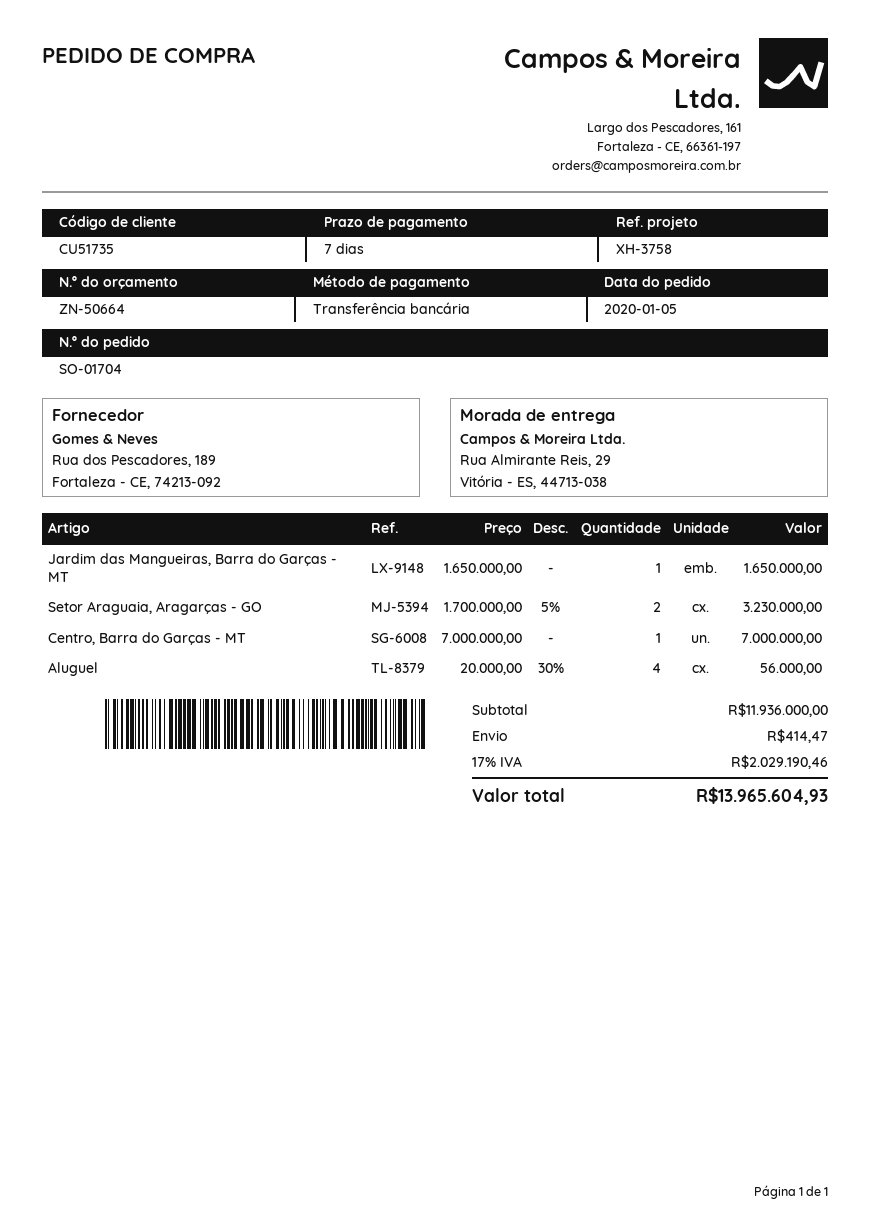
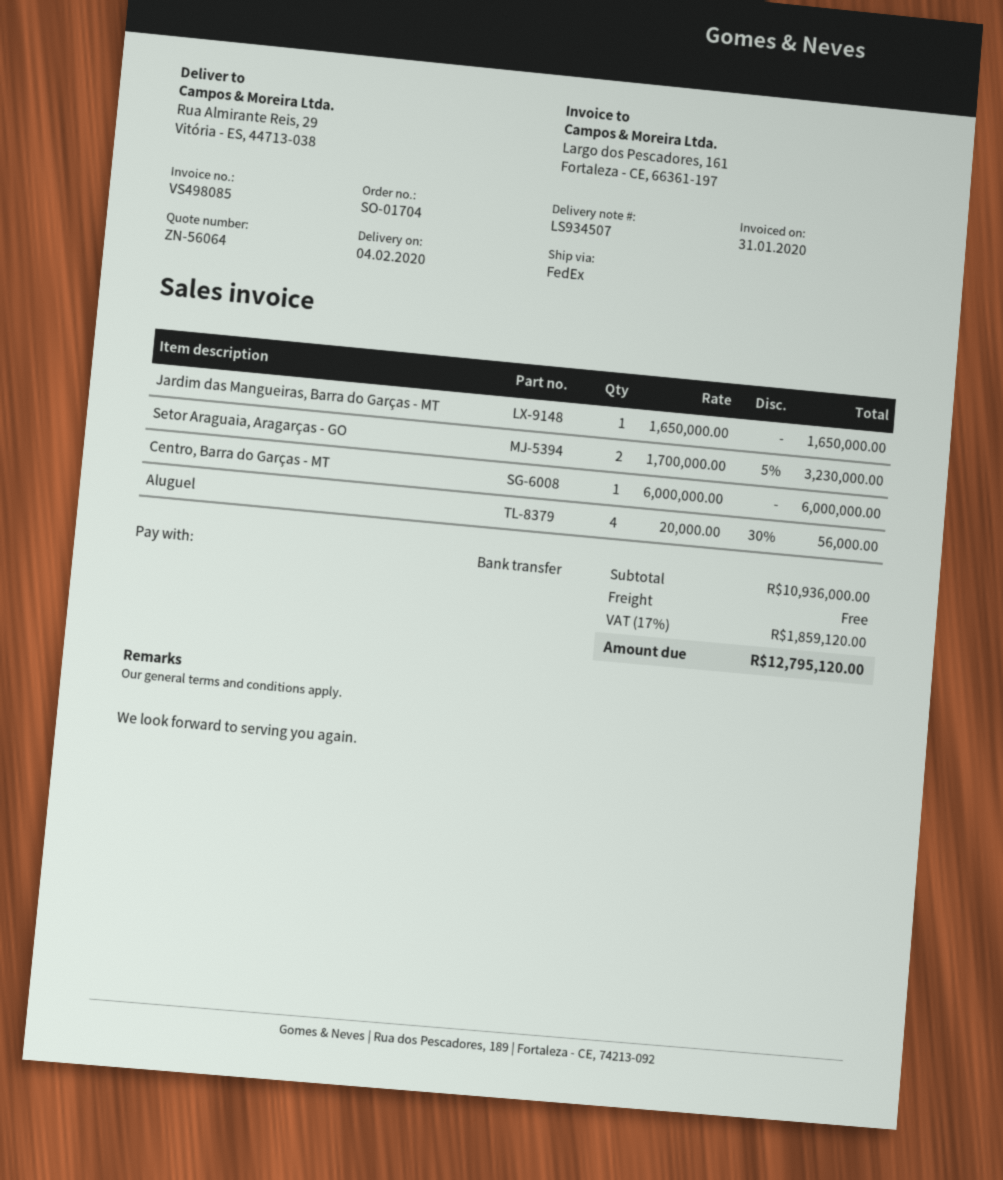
quote number: ZN-50664 -> ZN-56064
Centro, Barra do Garças - MT: 1 x 7000000.00 = 7000000.00 -> 1 x 6000000.00 = 6000000.00
subtotal: 11936000.00 -> 10936000.00
shipping: 414.47 -> 0.00
tax: 17% = 2029190.46 -> 17% = 1859120.00
total: 13965604.93 -> 12795120.00

